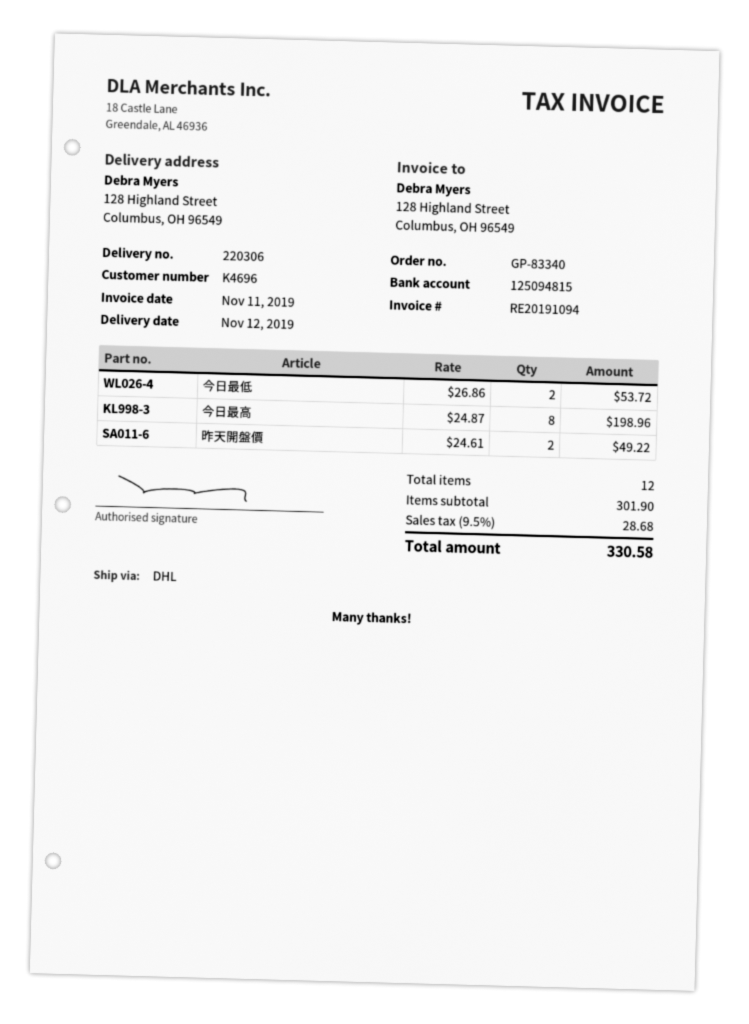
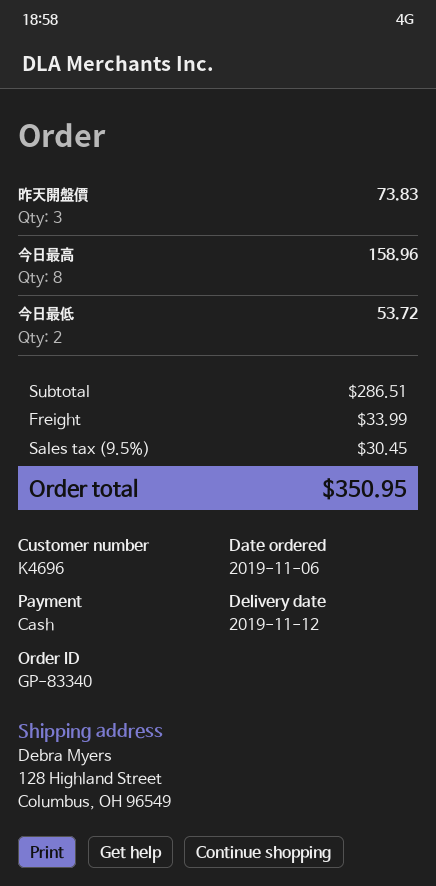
今日最高: 8 for 198.96 -> 8 for 158.96
昨天開盤價: 2 for 49.22 -> 3 for 73.83
subtotal: 301.90 -> 286.51
shipping: none -> 33.99
tax: 9.5% = 28.68 -> 9.5% = 30.45
total: 330.58 -> 350.95

